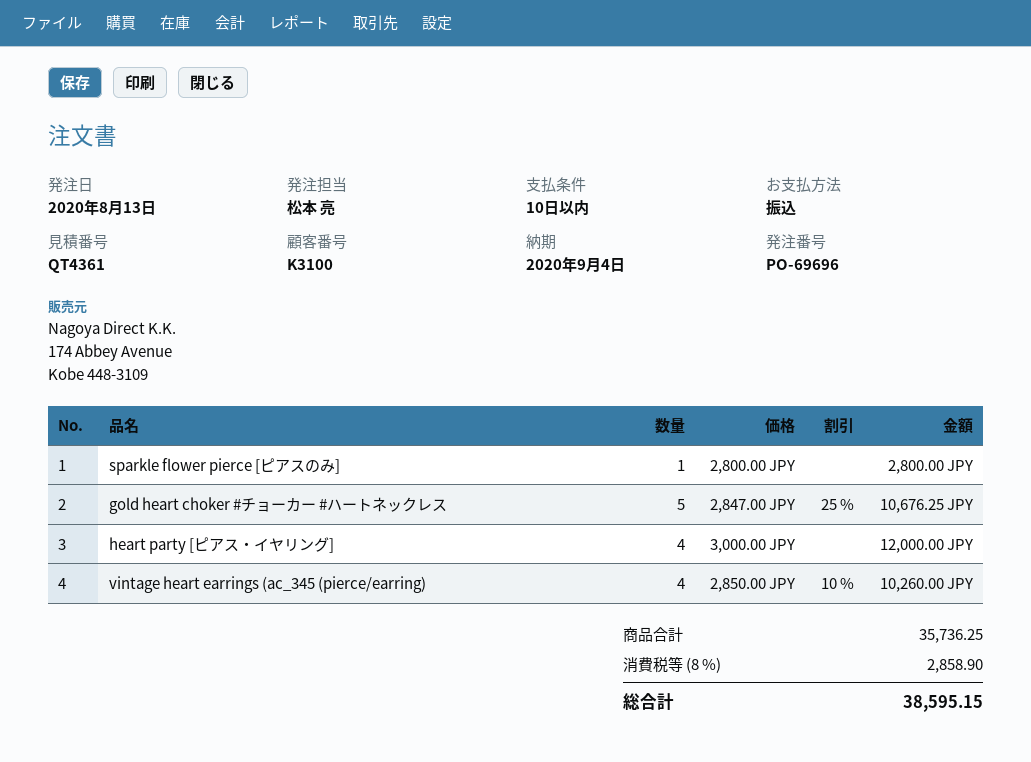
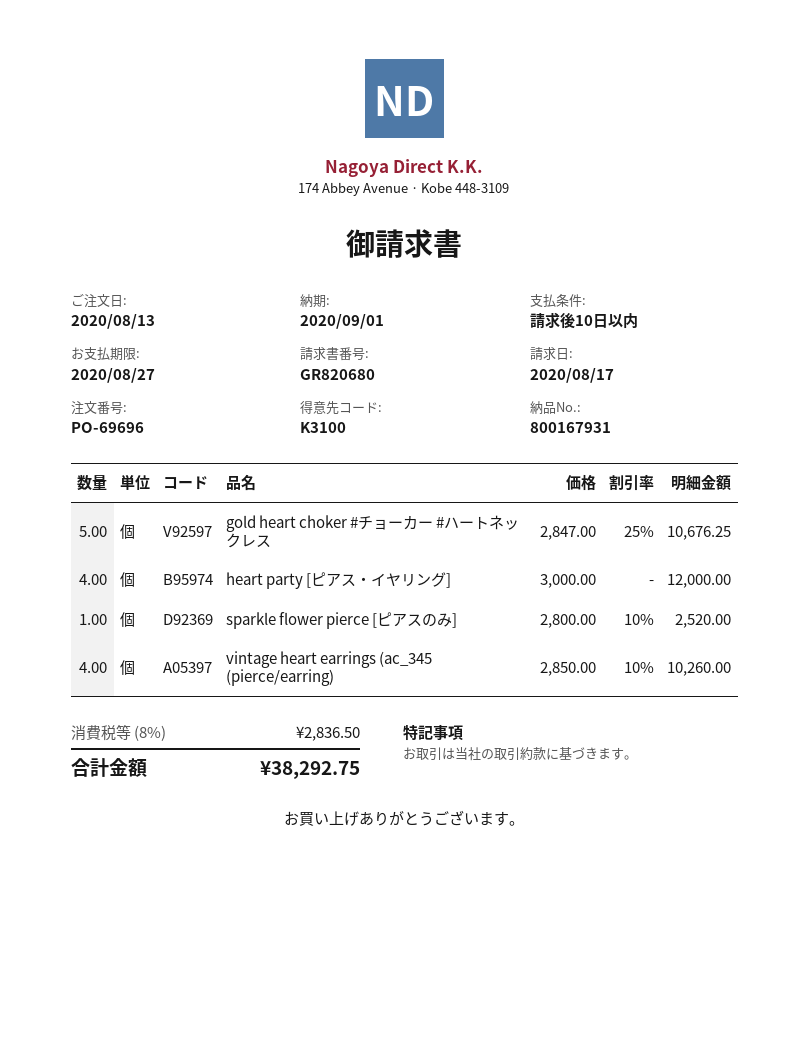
delivery date: 2020-09-04 -> 2020-09-01
sparkle flower pierce [ピアスのみ]: 1 x 2800.00 = 2800.00 -> 1 x 2800.00 - 10% = 2520.00
tax: 8% = 2858.90 -> 8% = 2836.50
total: 38595.15 -> 38292.75

